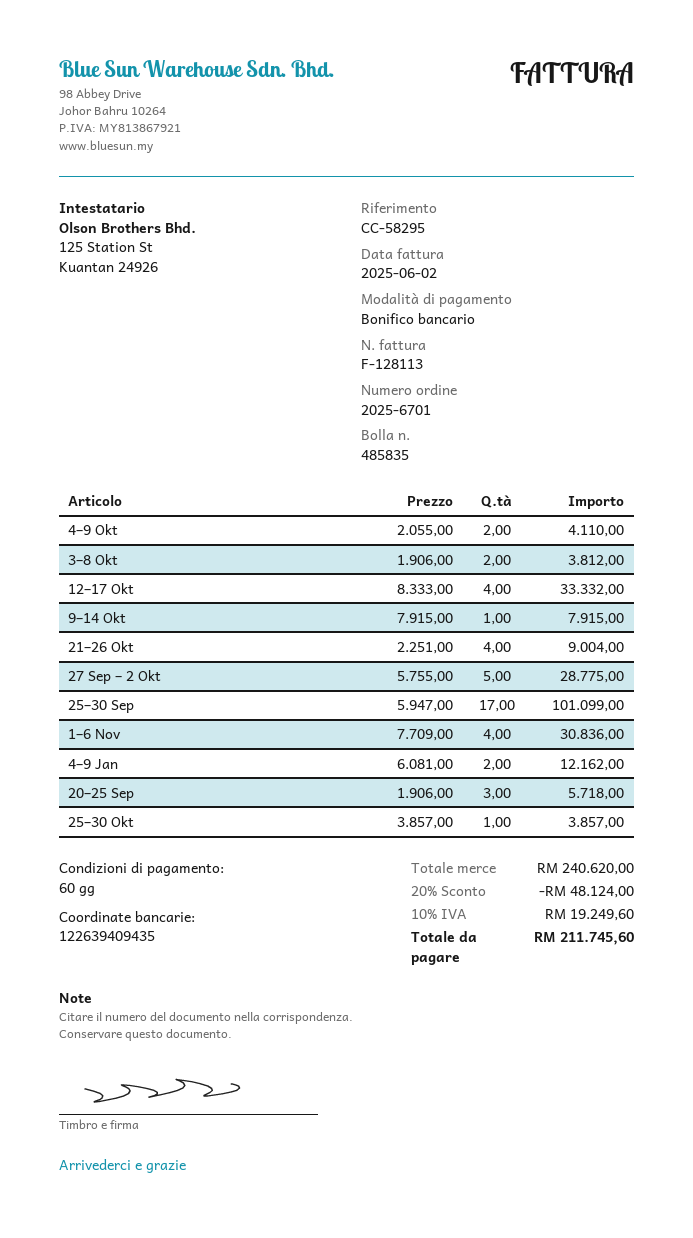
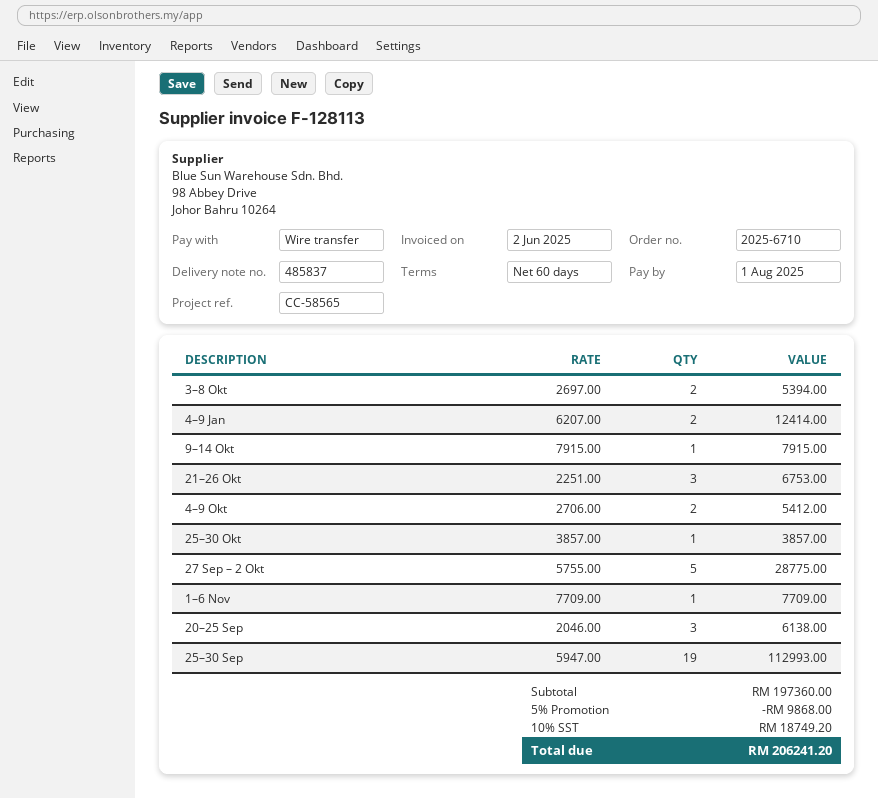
order number: 2025-6701 -> 2025-6710
delivery note number: 485835 -> 485837
reference: CC-58295 -> CC-58565
4–9 Okt: 2 x 2055.00 = 4110.00 -> 2 x 2706.00 = 5412.00
3–8 Okt: 2 x 1906.00 = 3812.00 -> 2 x 2697.00 = 5394.00
12–17 Okt: 4 x 8333.00 = 33332.00 -> none
21–26 Okt: 4 x 2251.00 = 9004.00 -> 3 x 2251.00 = 6753.00
25–30 Sep: 17 x 5947.00 = 101099.00 -> 19 x 5947.00 = 112993.00
1–6 Nov: 4 x 7709.00 = 30836.00 -> 1 x 7709.00 = 7709.00
4–9 Jan: 2 x 6081.00 = 12162.00 -> 2 x 6207.00 = 12414.00
20–25 Sep: 3 x 1906.00 = 5718.00 -> 3 x 2046.00 = 6138.00
subtotal: 240620.00 -> 197360.00
discount: 20% = 48124.00 -> 5% = 9868.00
tax: 10% = 19249.60 -> 10% = 18749.20
total: 211745.60 -> 206241.20

